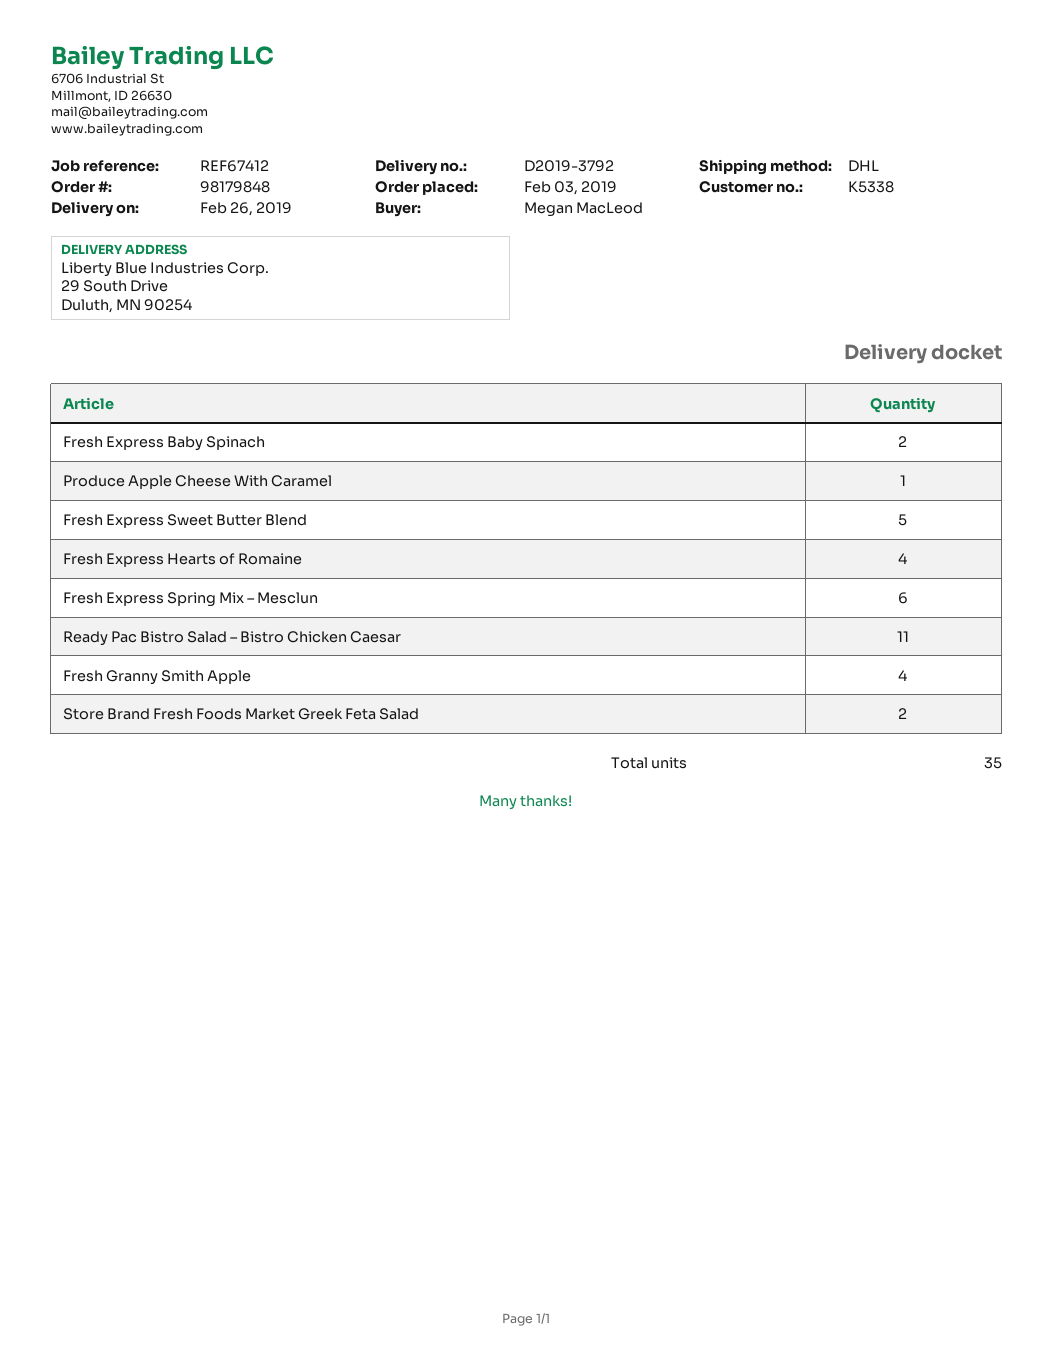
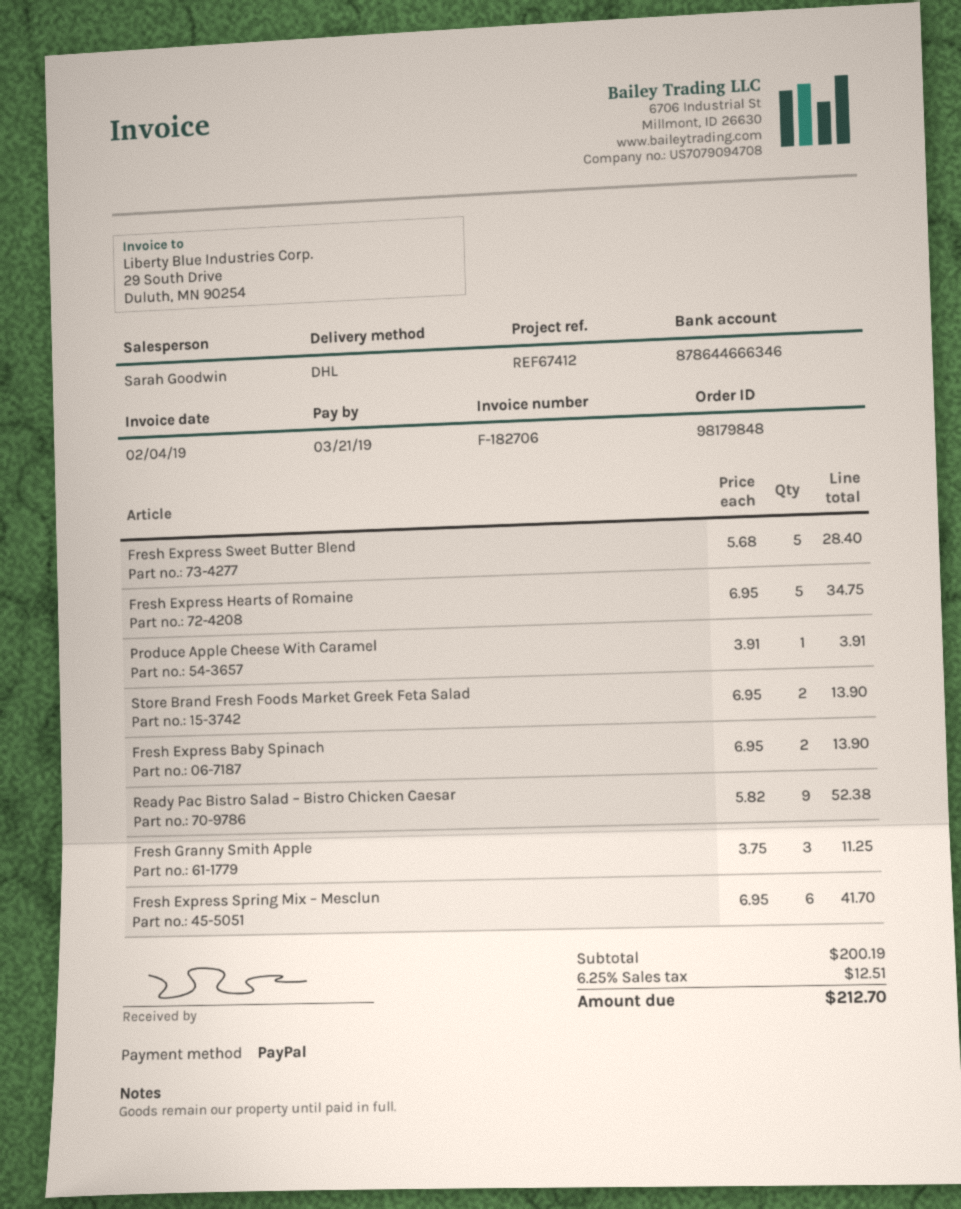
Fresh Express Hearts of Romaine: 4 -> 5
Ready Pac Bistro Salad – Bistro Chicken Caesar: 11 -> 9
Fresh Granny Smith Apple: 4 -> 3

